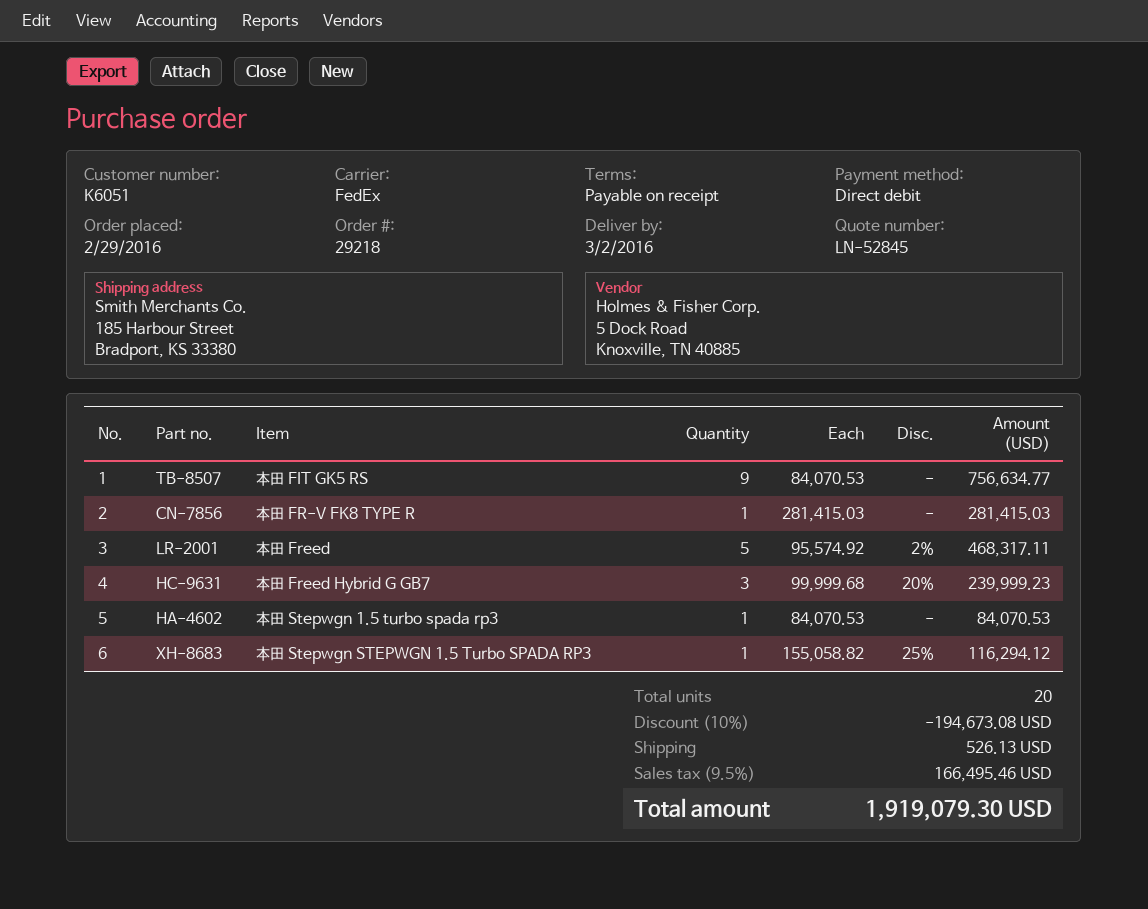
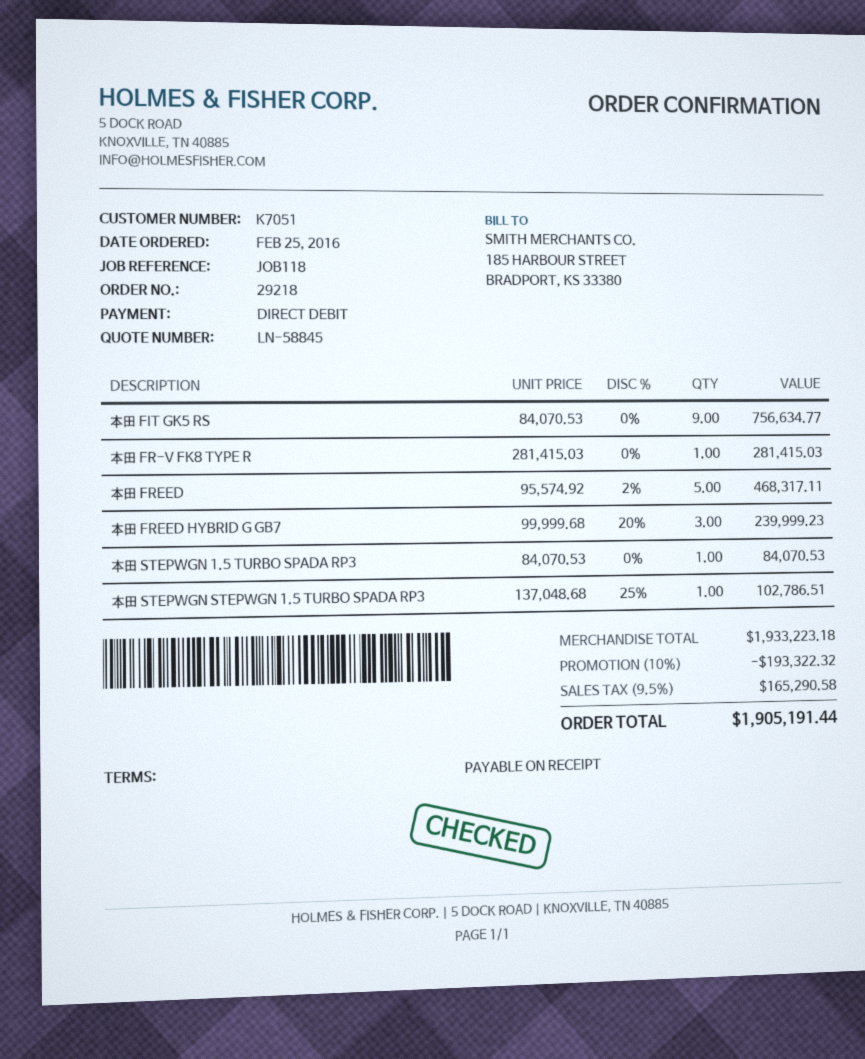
quote number: LN-52845 -> LN-58845
order date: 2016-02-29 -> 2016-02-25
customer number: K6051 -> K7051
本田 Stepwgn STEPWGN 1.5 Turbo SPADA RP3: 1 x 155058.82 - 25% = 116294.12 -> 1 x 137048.68 - 25% = 102786.51
discount: 10% = 194673.08 -> 10% = 193322.32
shipping: 526.13 -> none
tax: 9.5% = 166495.46 -> 9.5% = 165290.58
total: 1919079.30 -> 1905191.44

